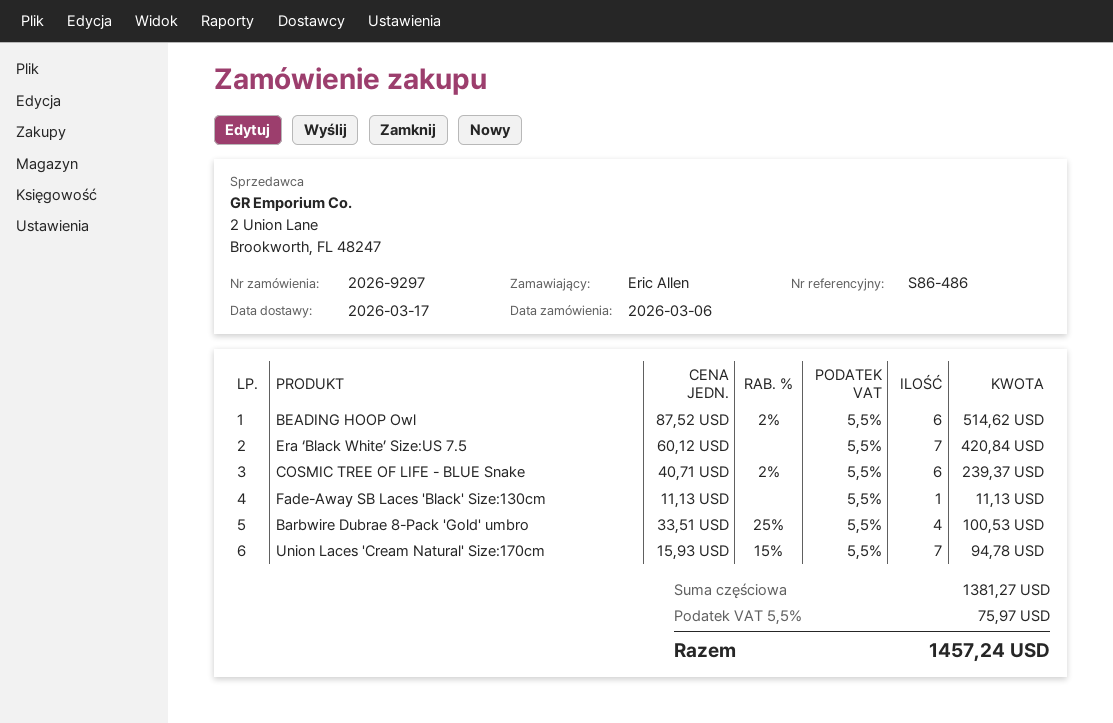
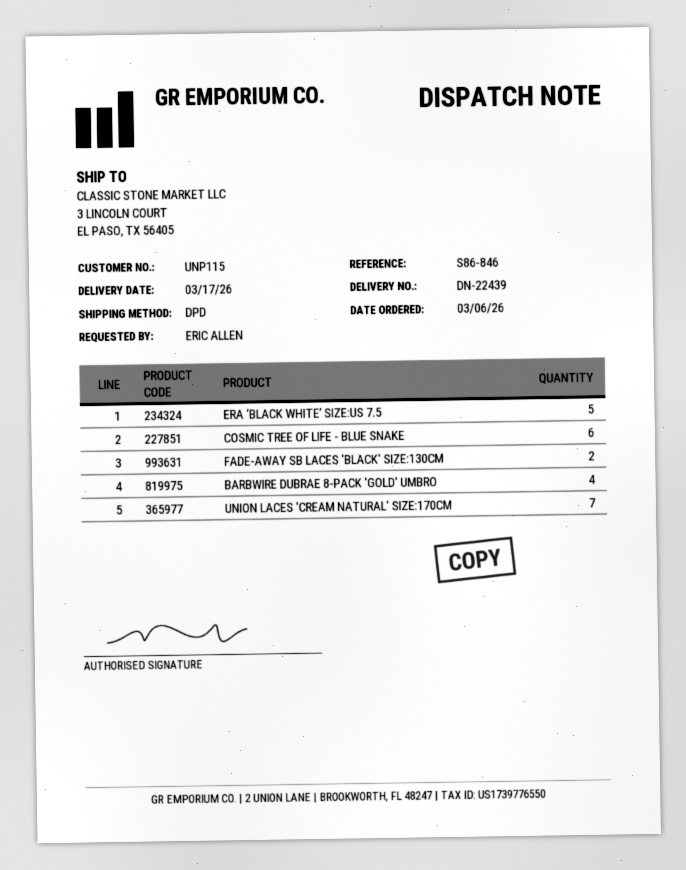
reference: S86-486 -> S86-846
BEADING HOOP Owl: 6 -> none
Era ‘Black White’ Size:US 7.5: 7 -> 5
Fade-Away SB Laces 'Black' Size:130cm: 1 -> 2

